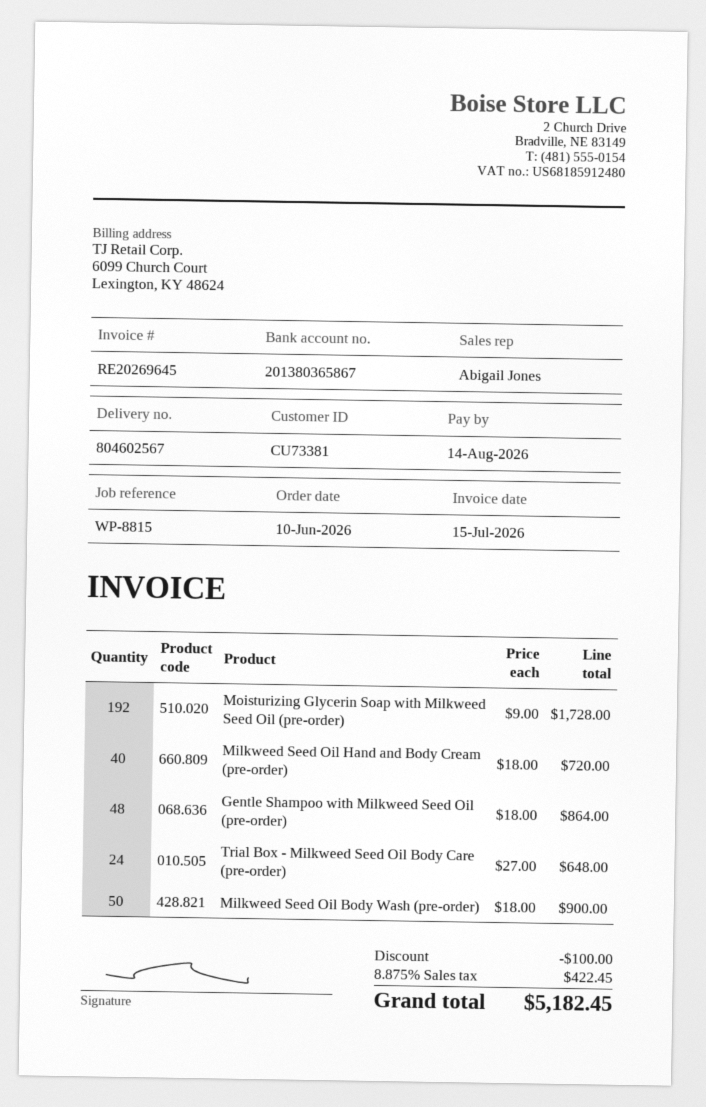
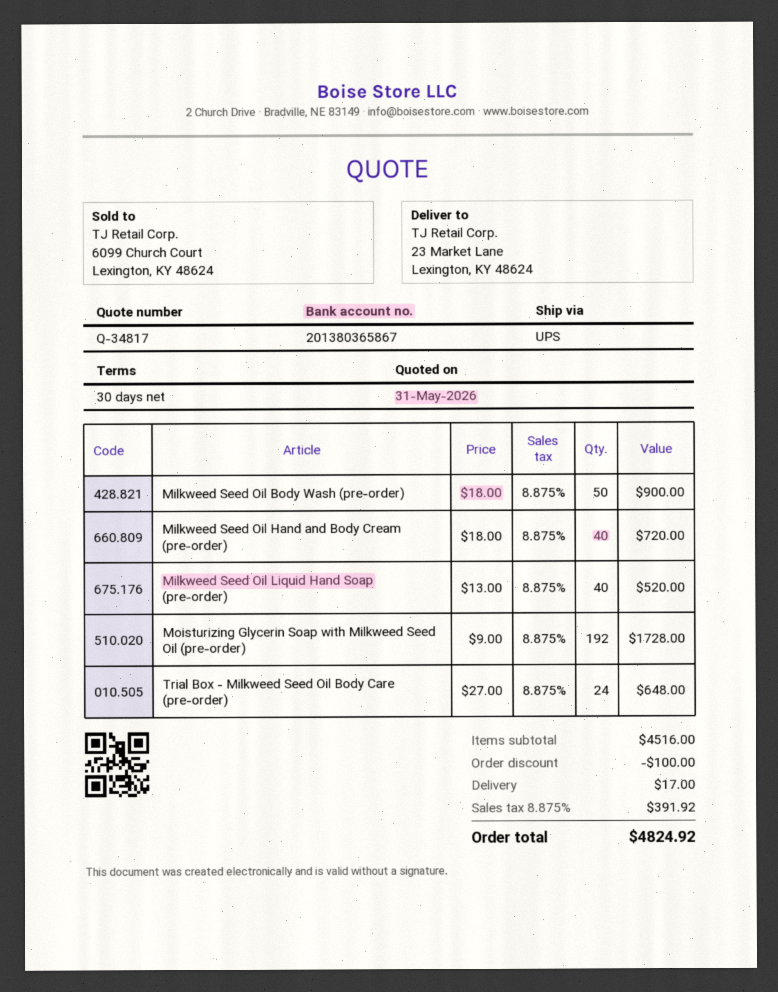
Gentle Shampoo with Milkweed Seed Oil (pre-order): 48 x 18.00 = 864.00 -> none
Milkweed Seed Oil Liquid Hand Soap (pre-order): none -> 40 x 13.00 = 520.00
shipping: none -> 17.00
tax: 8.875% = 422.45 -> 8.875% = 391.92
total: 5182.45 -> 4824.92

